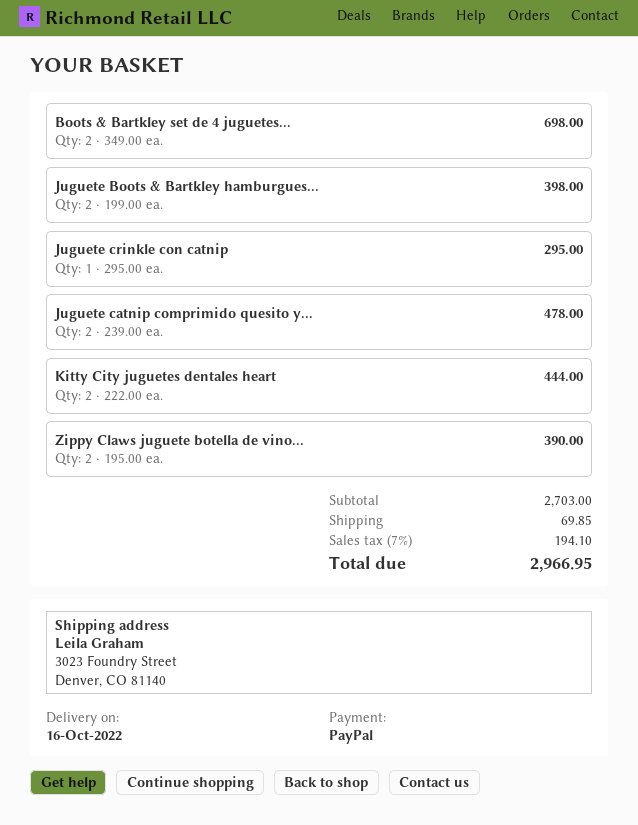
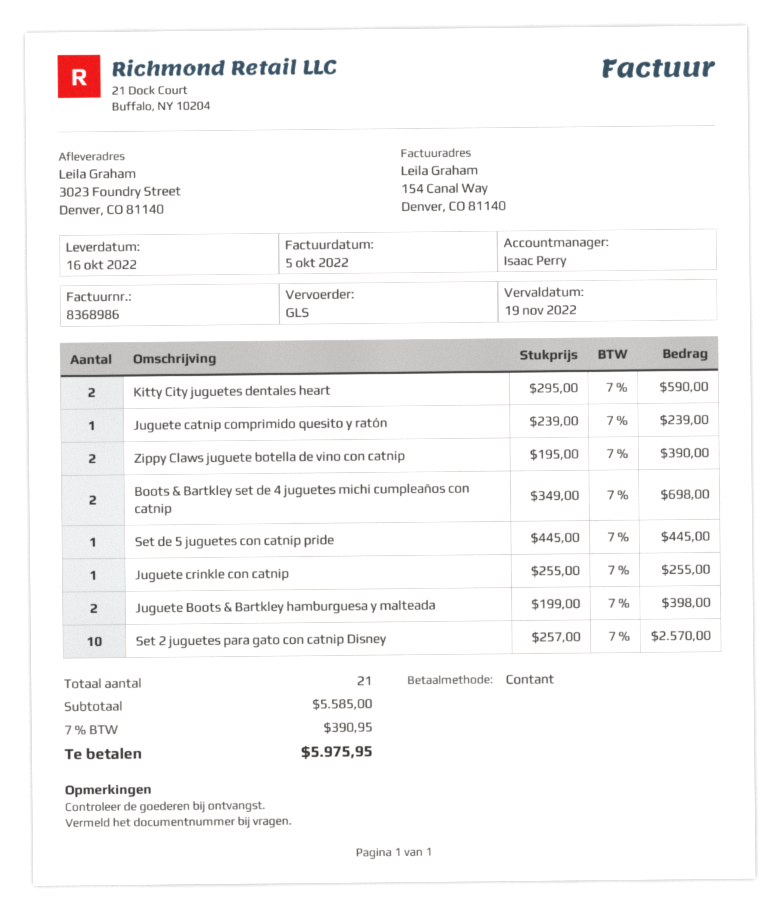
payment method: PayPal -> cash
Juguete crinkle con catnip: 1 x 295.00 = 295.00 -> 1 x 255.00 = 255.00
Juguete catnip comprimido quesito y...: 2 x 239.00 = 478.00 -> 1 x 239.00 = 239.00
Kitty City juguetes dentales heart: 2 x 222.00 = 444.00 -> 2 x 295.00 = 590.00
Set de 5 juguetes con catnip pride: none -> 1 x 445.00 = 445.00
Set 2 juguetes para gato con catnip Disney: none -> 10 x 257.00 = 2570.00
subtotal: 2703.00 -> 5585.00
shipping: 69.85 -> none
tax: 7% = 194.10 -> 7% = 390.95
total: 2966.95 -> 5975.95

